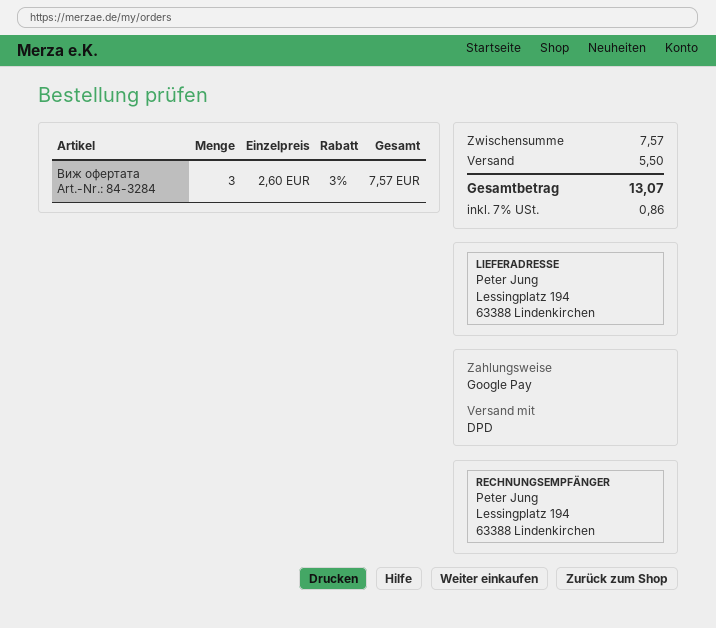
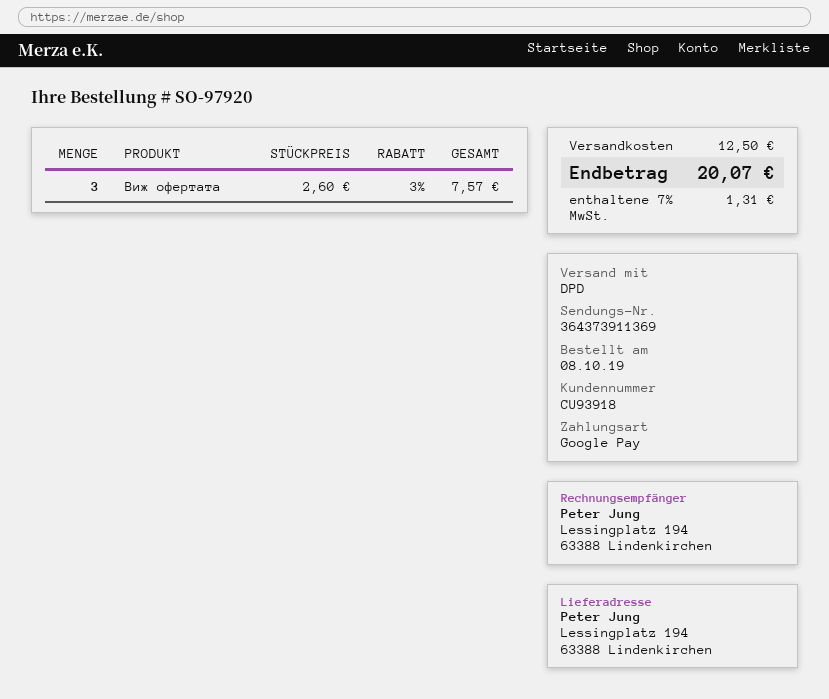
shipping: 5.50 -> 12.50
tax: 7% = 0.86 -> 7% = 1.31
total: 13.07 -> 20.07

